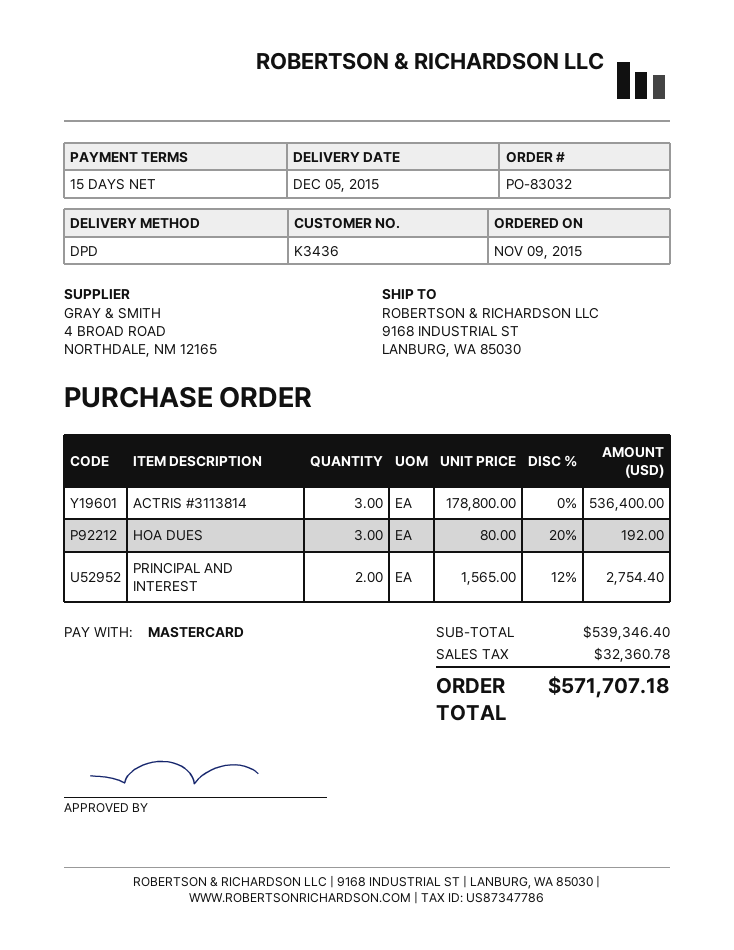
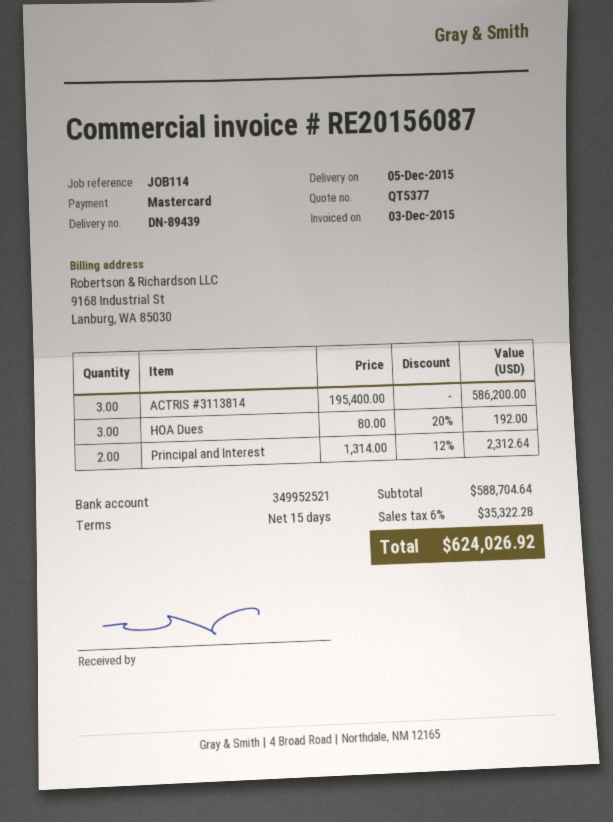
ACTRIS #3113814: 3 x 178800.00 = 536400.00 -> 3 x 195400.00 = 586200.00
PRINCIPAL AND INTEREST: 2 x 1565.00 - 12% = 2754.40 -> 2 x 1314.00 - 12% = 2312.64
subtotal: 539346.40 -> 588704.64
tax: 32360.78 -> 35322.28
total: 571707.18 -> 624026.92

